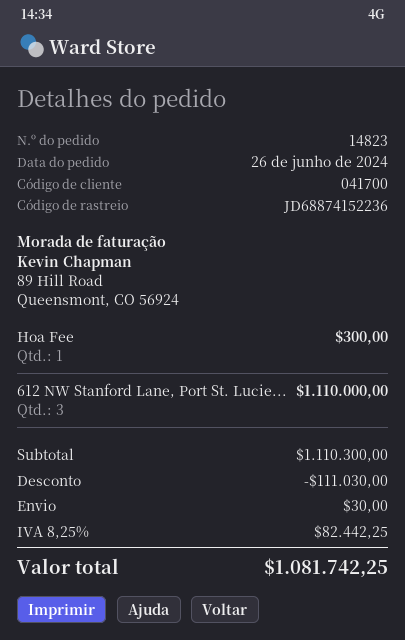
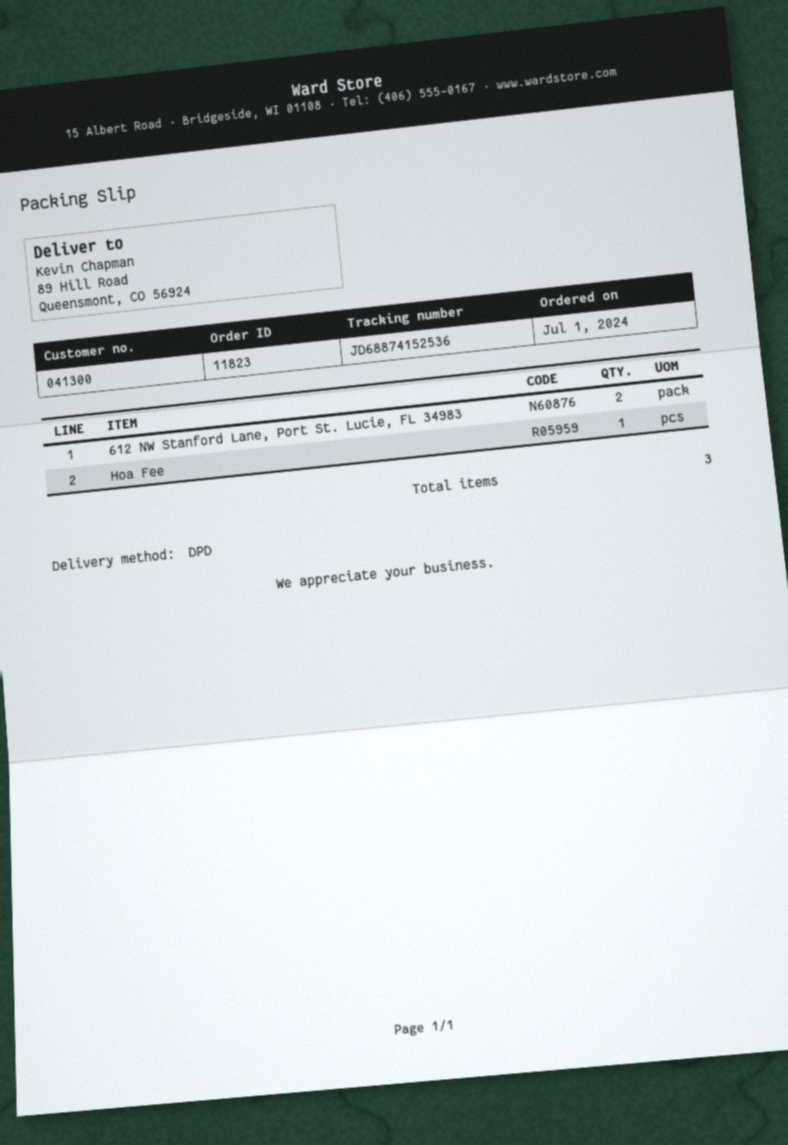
order number: 14823 -> 11823
order date: 2024-06-26 -> 2024-07-01
customer number: 041700 -> 041300
tracking number: JD68874152236 -> JD68874152536
612 NW Stanford Lane, Port St. Lucie...: 3 -> 2

